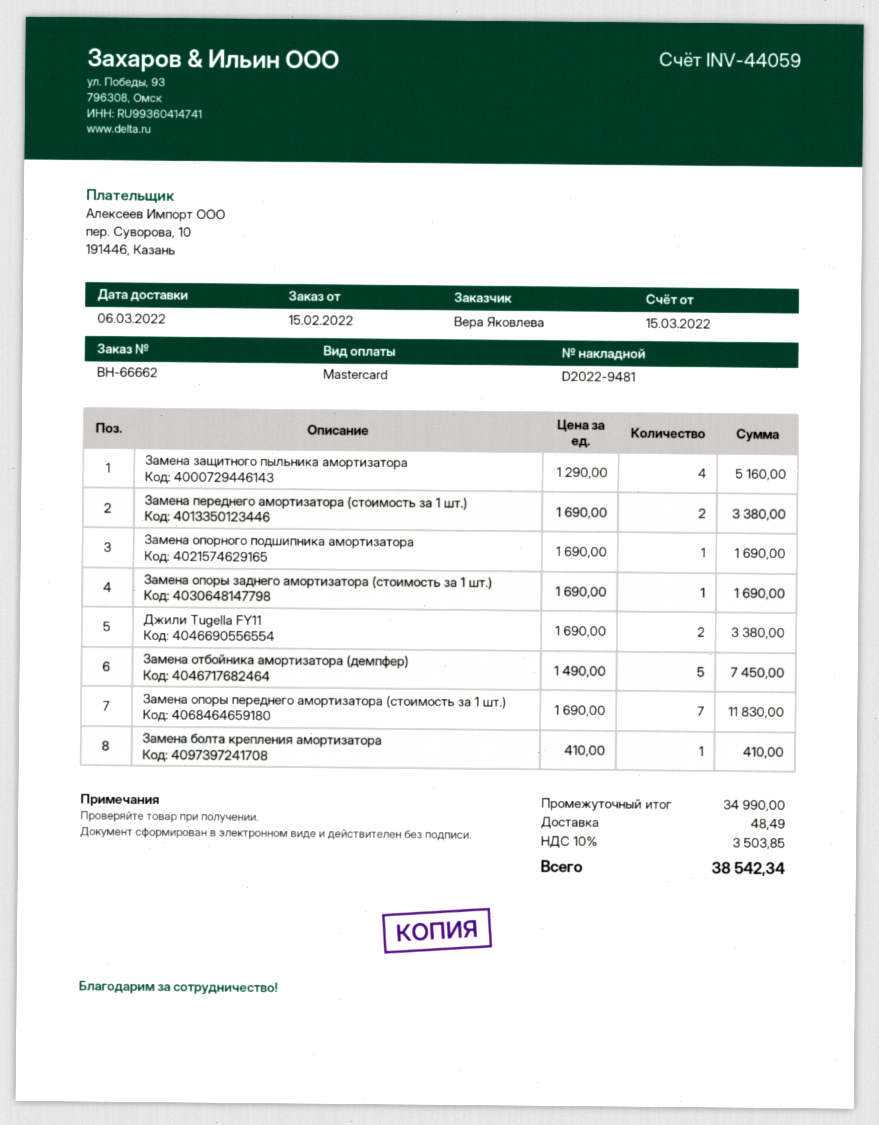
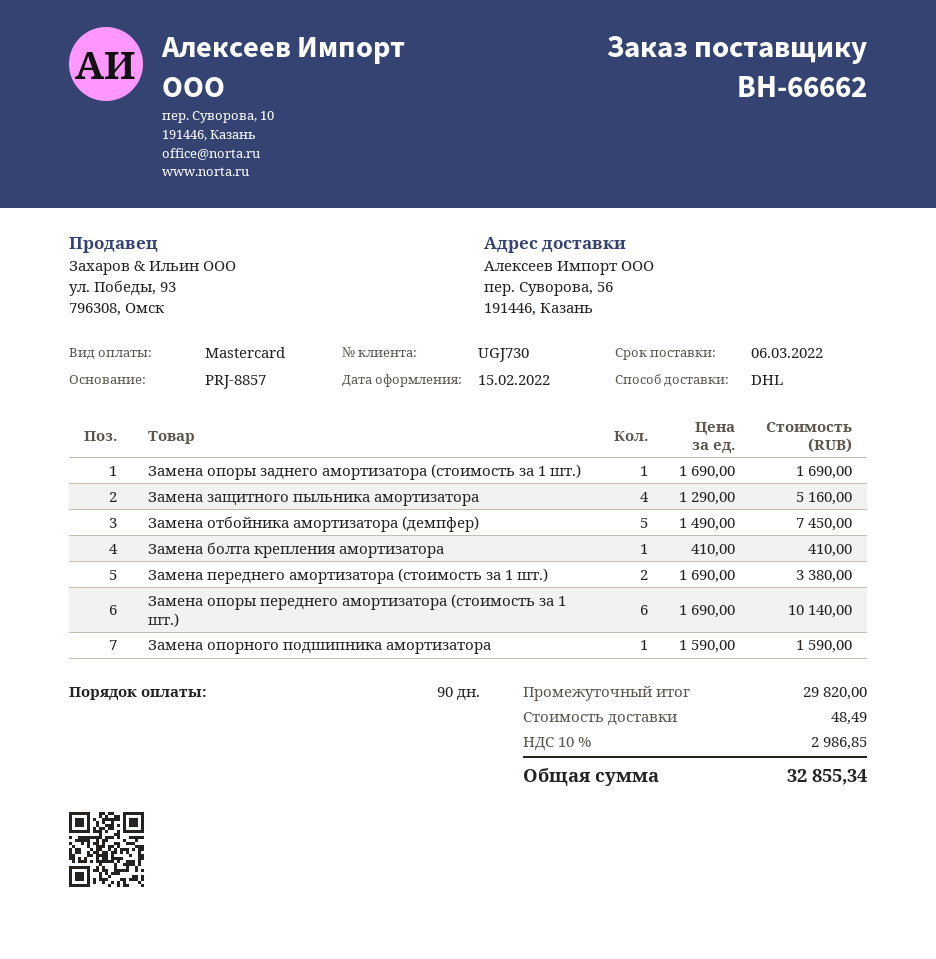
Замена опорного подшипника амортизатора: 1 x 1690.00 = 1690.00 -> 1 x 1590.00 = 1590.00
Джили Tugella FY11: 2 x 1690.00 = 3380.00 -> none
Замена опоры переднего амортизатора (стоимость за 1 шт.): 7 x 1690.00 = 11830.00 -> 6 x 1690.00 = 10140.00
subtotal: 34990.00 -> 29820.00
tax: 10% = 3503.85 -> 10% = 2986.85
total: 38542.34 -> 32855.34

